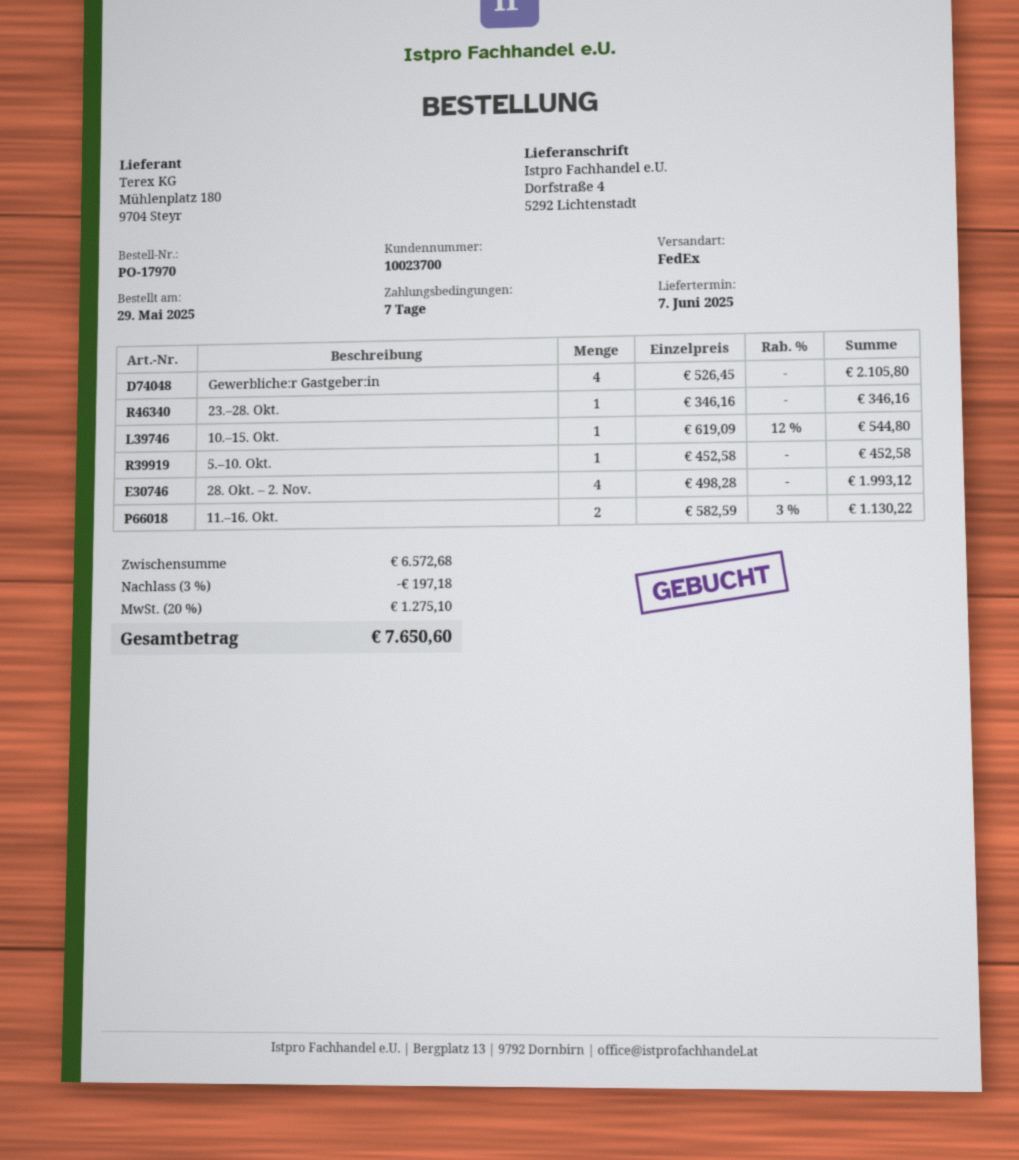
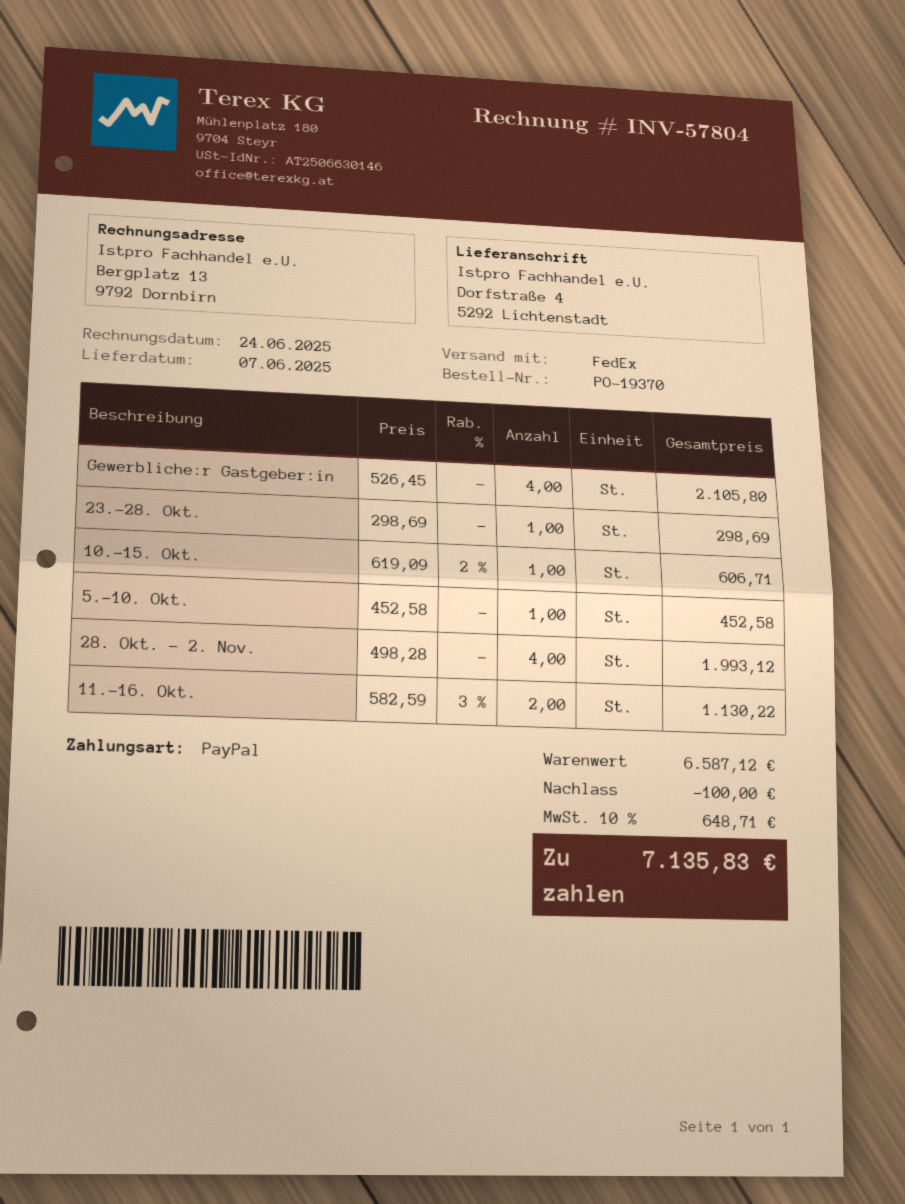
order number: PO-17970 -> PO-19370
23.–28. Okt.: 1 x 346.16 = 346.16 -> 1 x 298.69 = 298.69
10.–15. Okt.: 1 x 619.09 - 12% = 544.80 -> 1 x 619.09 - 2% = 606.71
subtotal: 6572.68 -> 6587.12
discount: 197.18 -> 100.00
tax: 20% = 1275.10 -> 10% = 648.71
total: 7650.60 -> 7135.83

